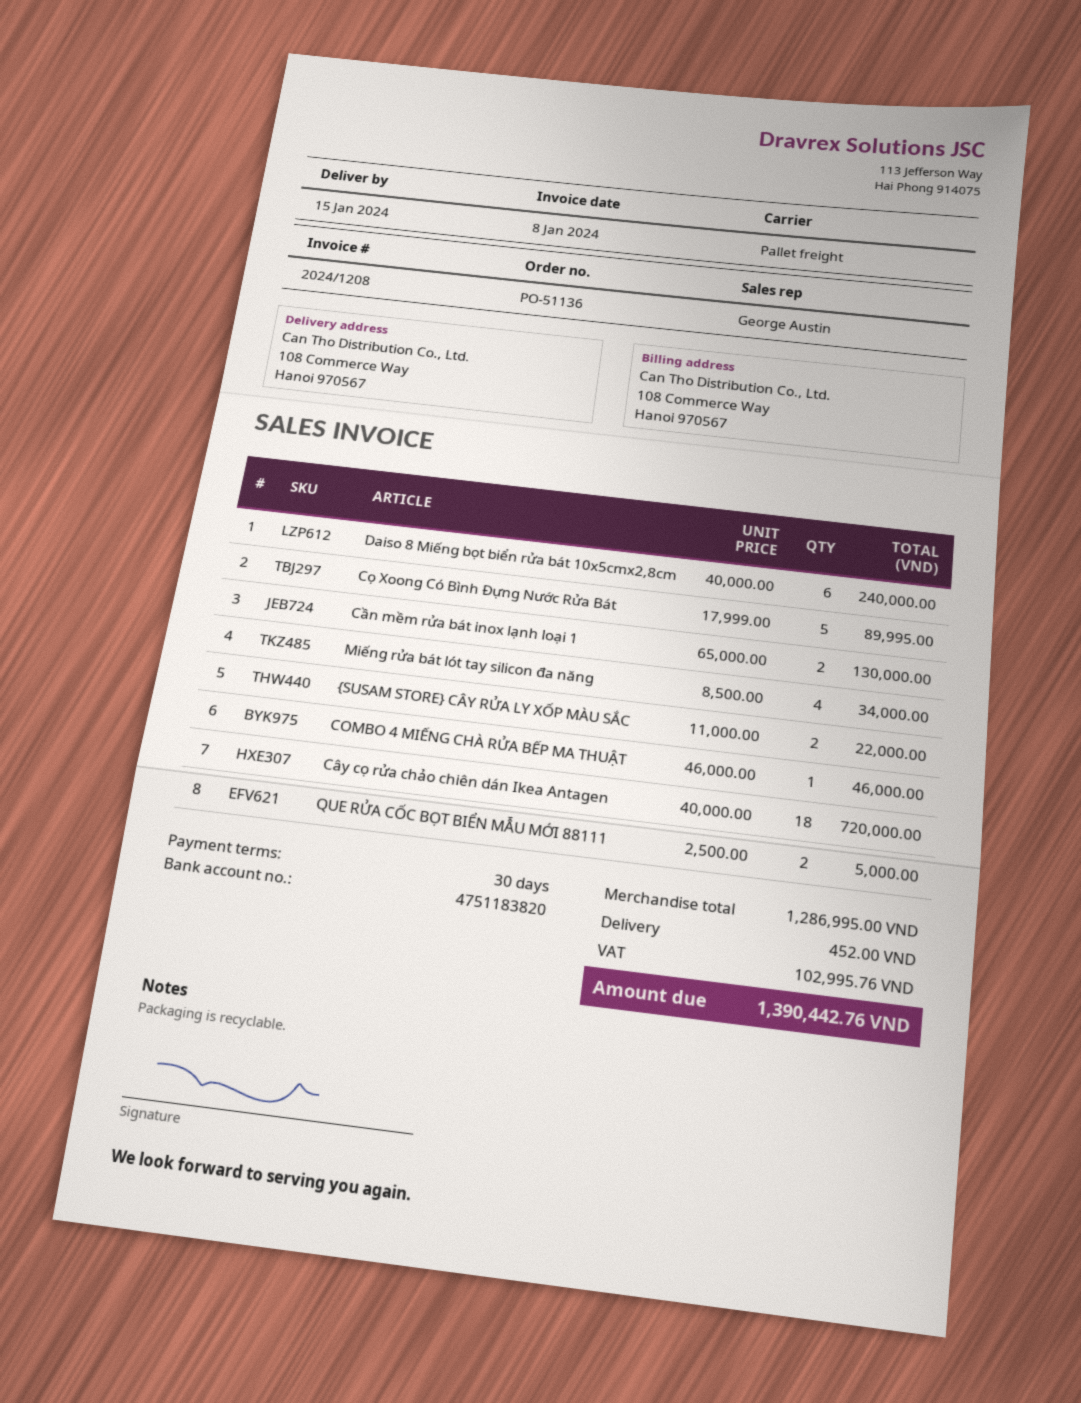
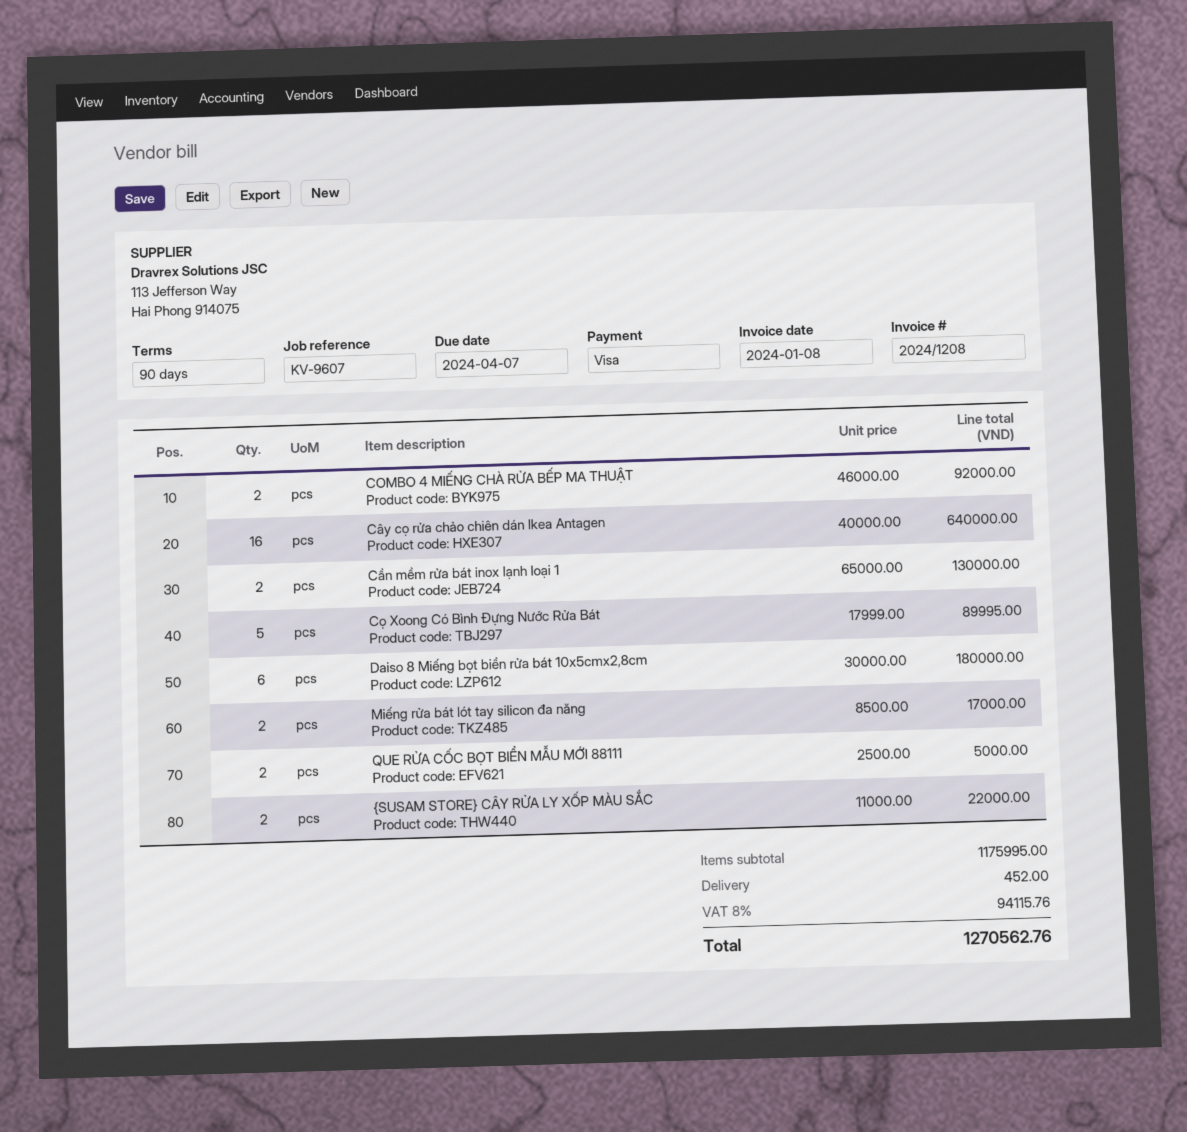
payment terms: 30 days -> 90 days
Daiso 8 Miếng bọt biển rửa bát 10x5cmx2,8cm: 6 x 40000.00 = 240000.00 -> 6 x 30000.00 = 180000.00
Miếng rửa bát lót tay silicon đa năng: 4 x 8500.00 = 34000.00 -> 2 x 8500.00 = 17000.00
COMBO 4 MIẾNG CHÀ RỬA BẾP MA THUẬT: 1 x 46000.00 = 46000.00 -> 2 x 46000.00 = 92000.00
Cây cọ rửa chảo chiên dán Ikea Antagen: 18 x 40000.00 = 720000.00 -> 16 x 40000.00 = 640000.00
subtotal: 1286995.00 -> 1175995.00
tax: 102995.76 -> 94115.76
total: 1390442.76 -> 1270562.76

